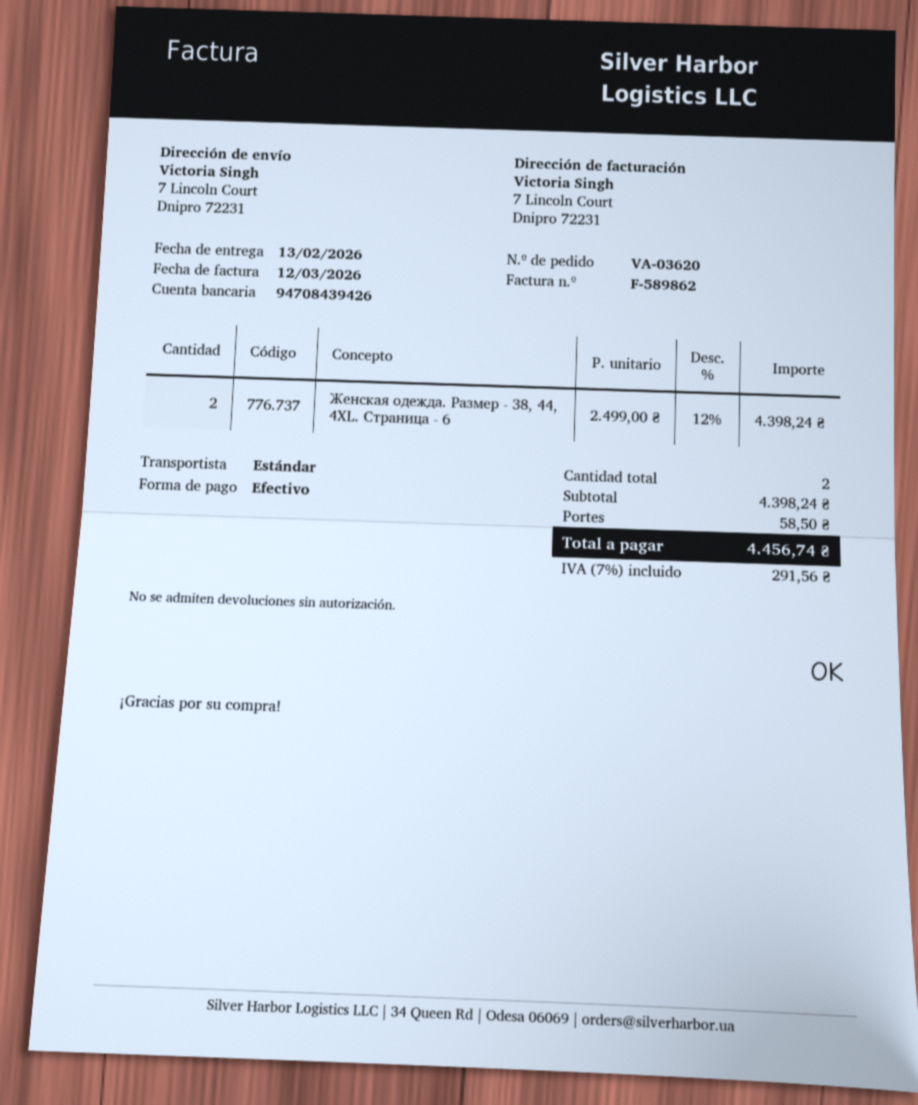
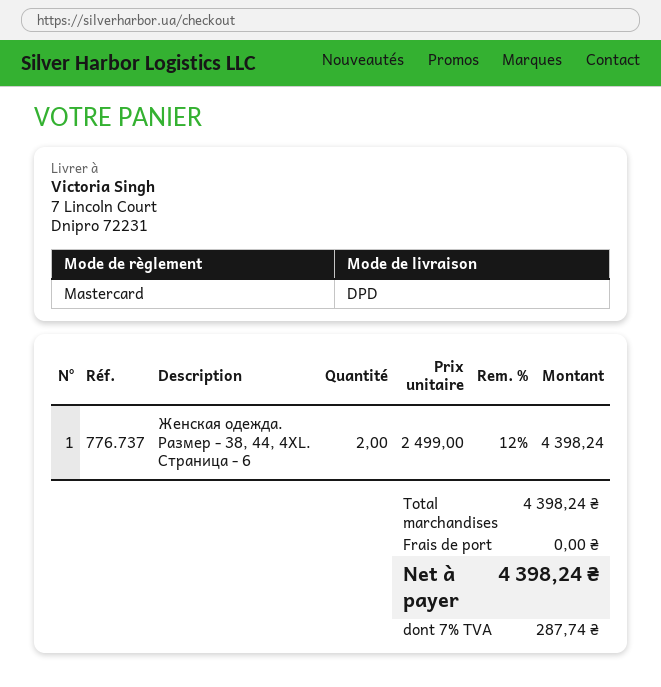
payment method: cash -> Mastercard
shipping method: standard -> DPD
shipping: 58.50 -> 0.00
tax: 7% = 291.56 -> 7% = 287.74
total: 4456.74 -> 4398.24

